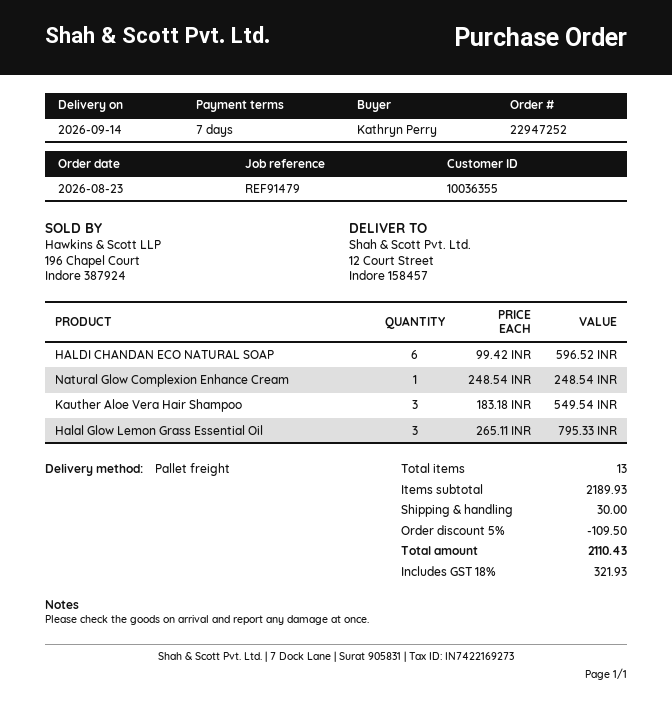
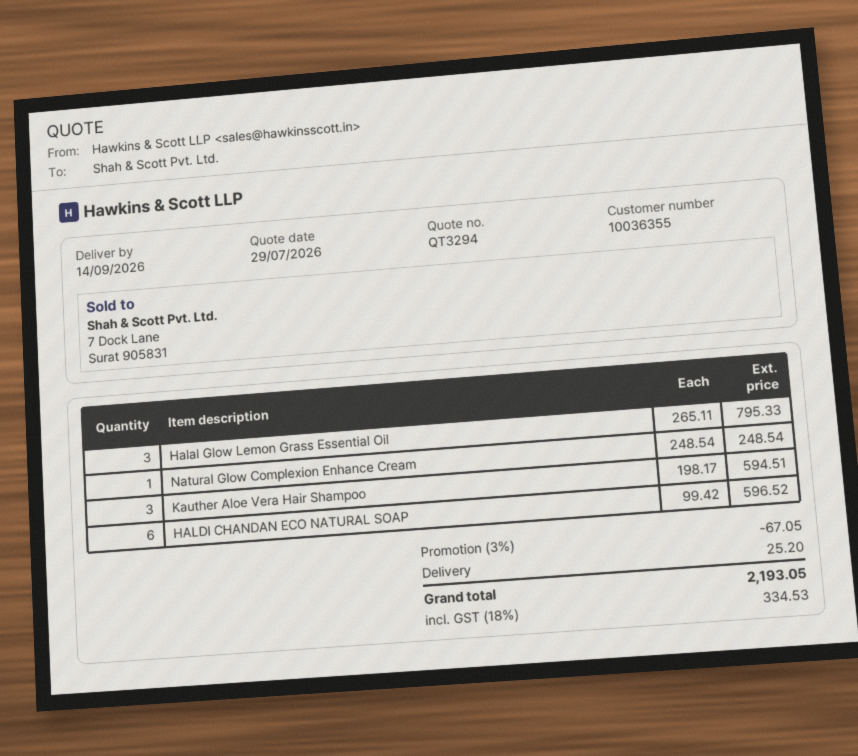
Kauther Aloe Vera Hair Shampoo: 3 x 183.18 = 549.54 -> 3 x 198.17 = 594.51
discount: 5% = 109.50 -> 3% = 67.05
shipping: 30.00 -> 25.20
tax: 18% = 321.93 -> 18% = 334.53
total: 2110.43 -> 2193.05

